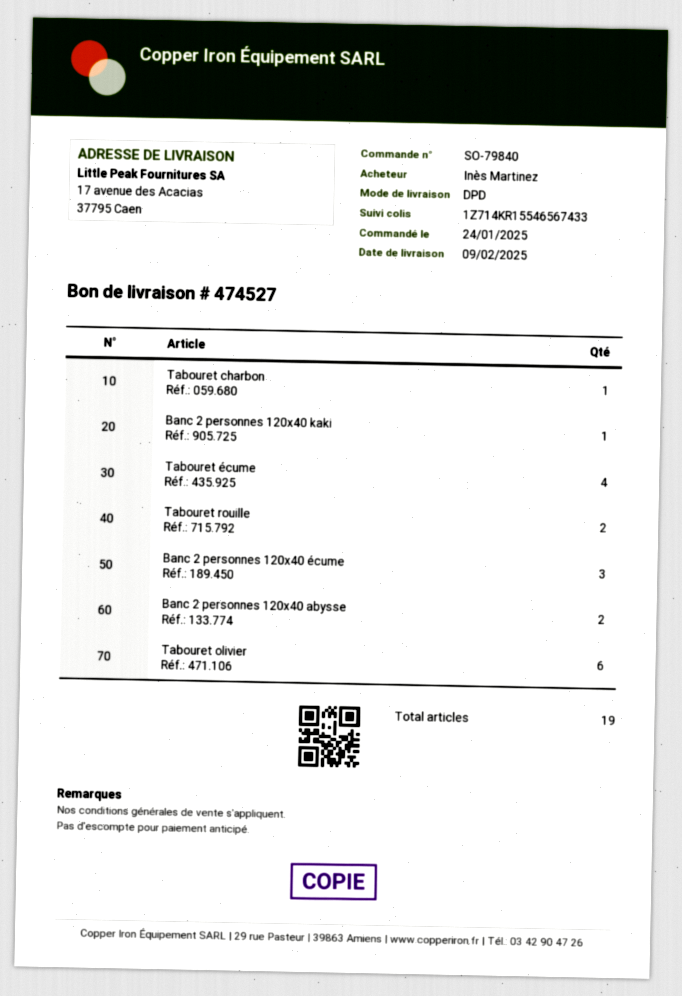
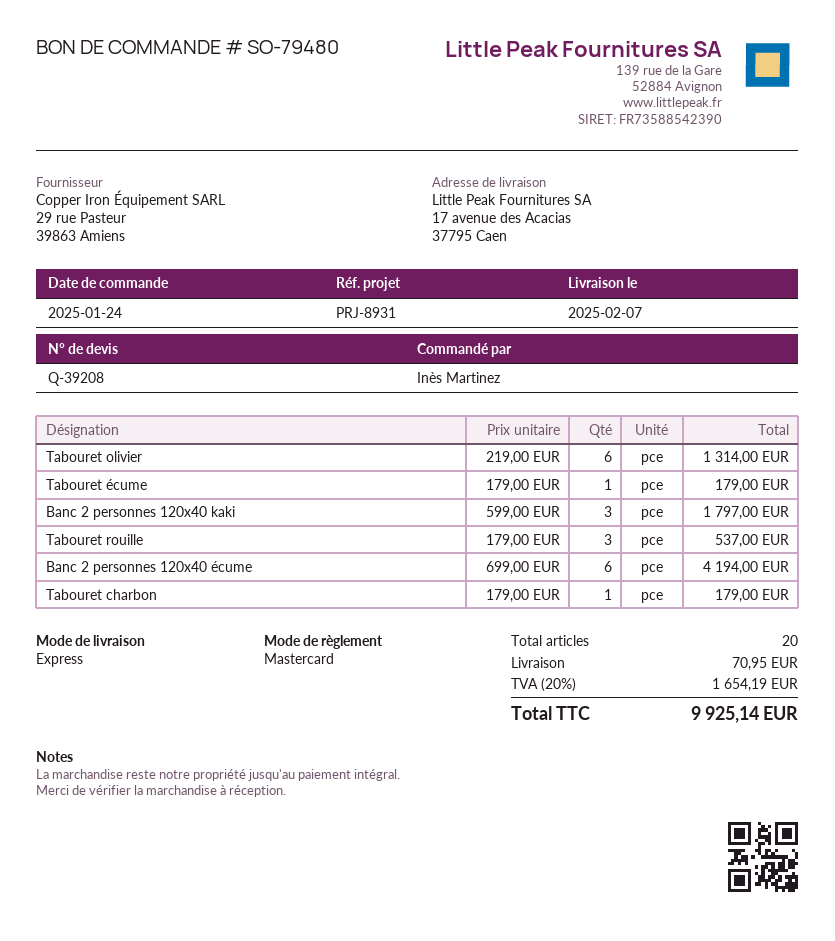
order number: SO-79840 -> SO-79480
delivery date: 2025-02-09 -> 2025-02-07
shipping method: DPD -> express
Banc 2 personnes 120x40 kaki: 1 -> 3
Tabouret écume: 4 -> 1
Tabouret rouille: 2 -> 3
Banc 2 personnes 120x40 écume: 3 -> 6
Banc 2 personnes 120x40 abysse: 2 -> none
total quantity: 19 -> 20

